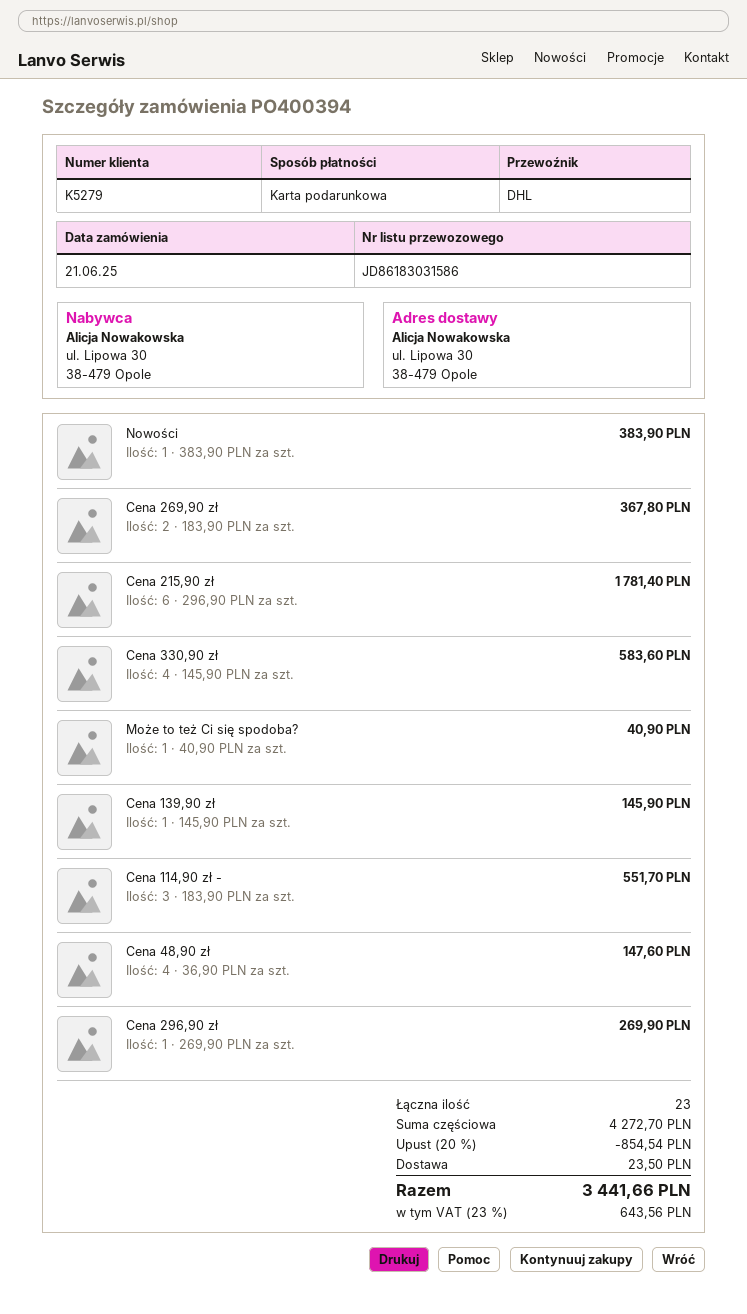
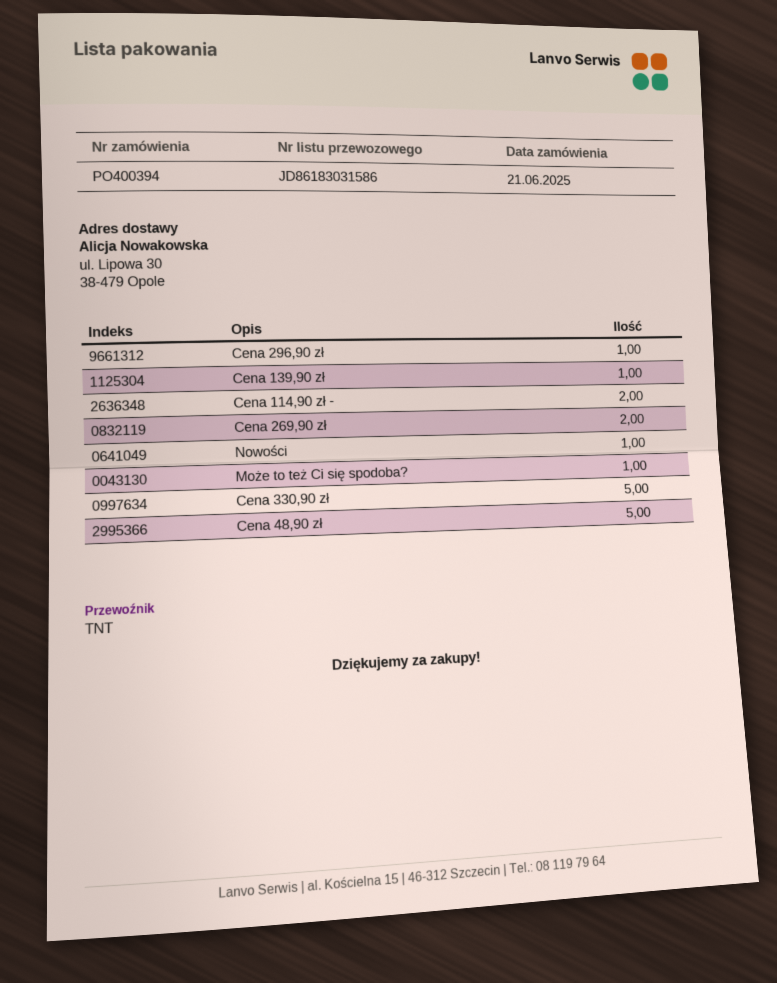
shipping method: DHL -> TNT
Cena 215,90 zł: 6 -> none
Cena 330,90 zł: 4 -> 5
Cena 114,90 zł -: 3 -> 2
Cena 48,90 zł: 4 -> 5

